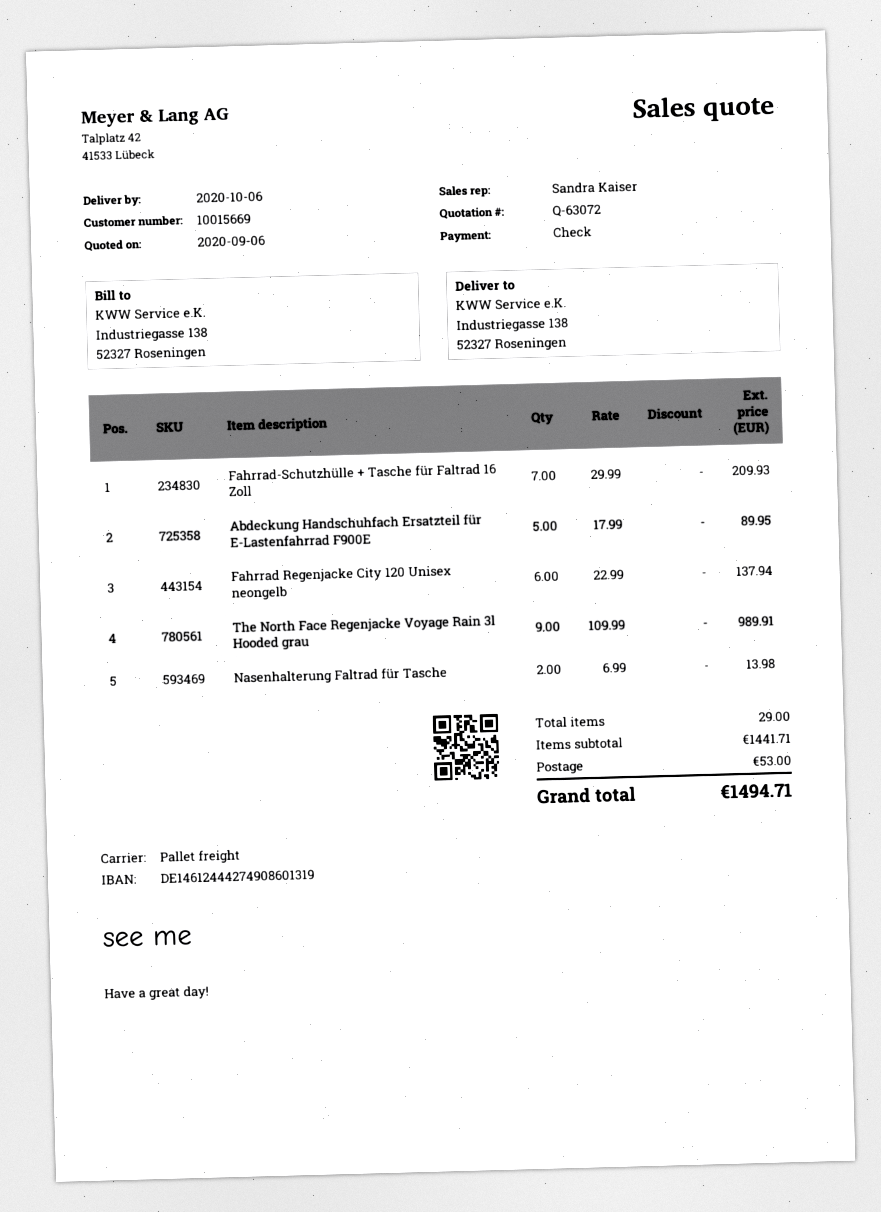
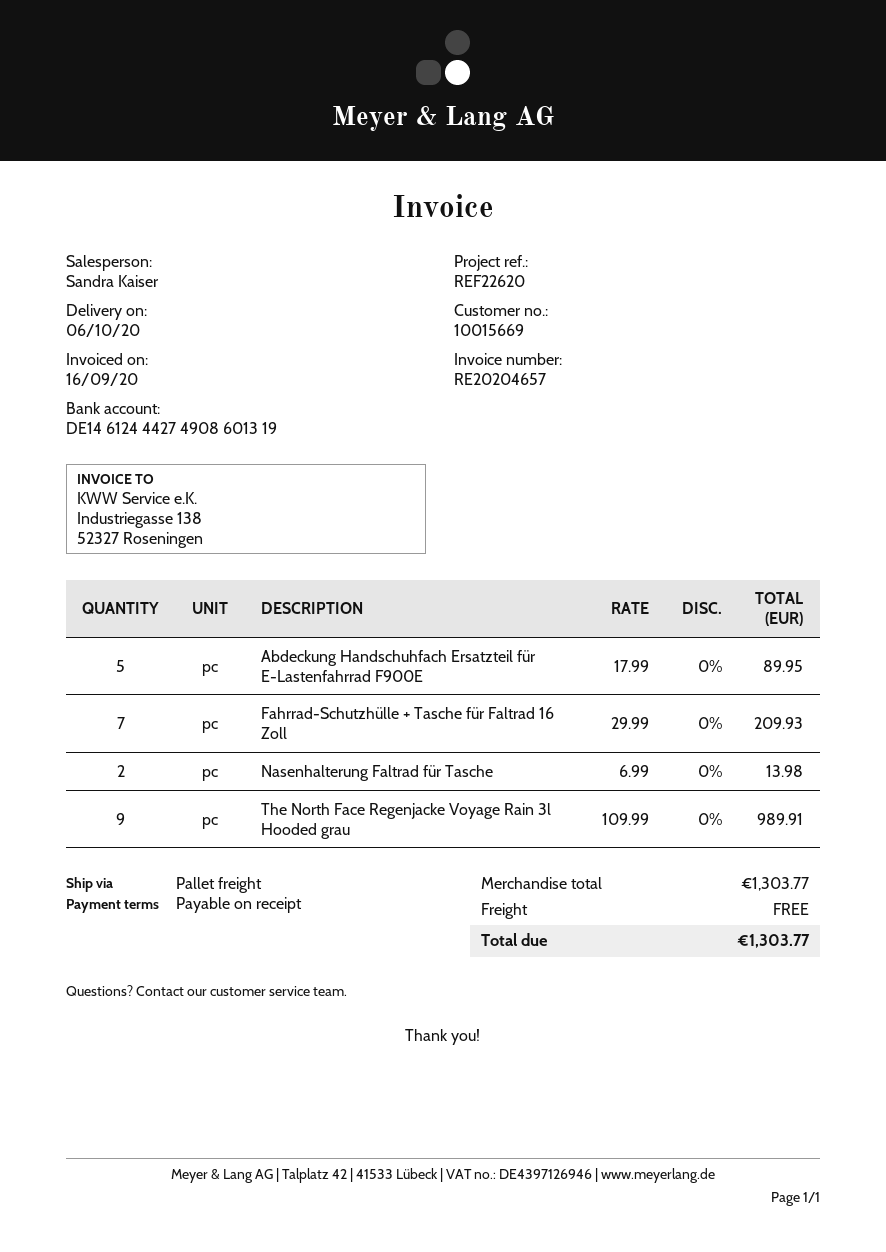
Fahrrad Regenjacke City 120 Unisex neongelb: 6 x 22.99 = 137.94 -> none
subtotal: 1441.71 -> 1303.77
shipping: 53.00 -> 0.00
total: 1494.71 -> 1303.77

